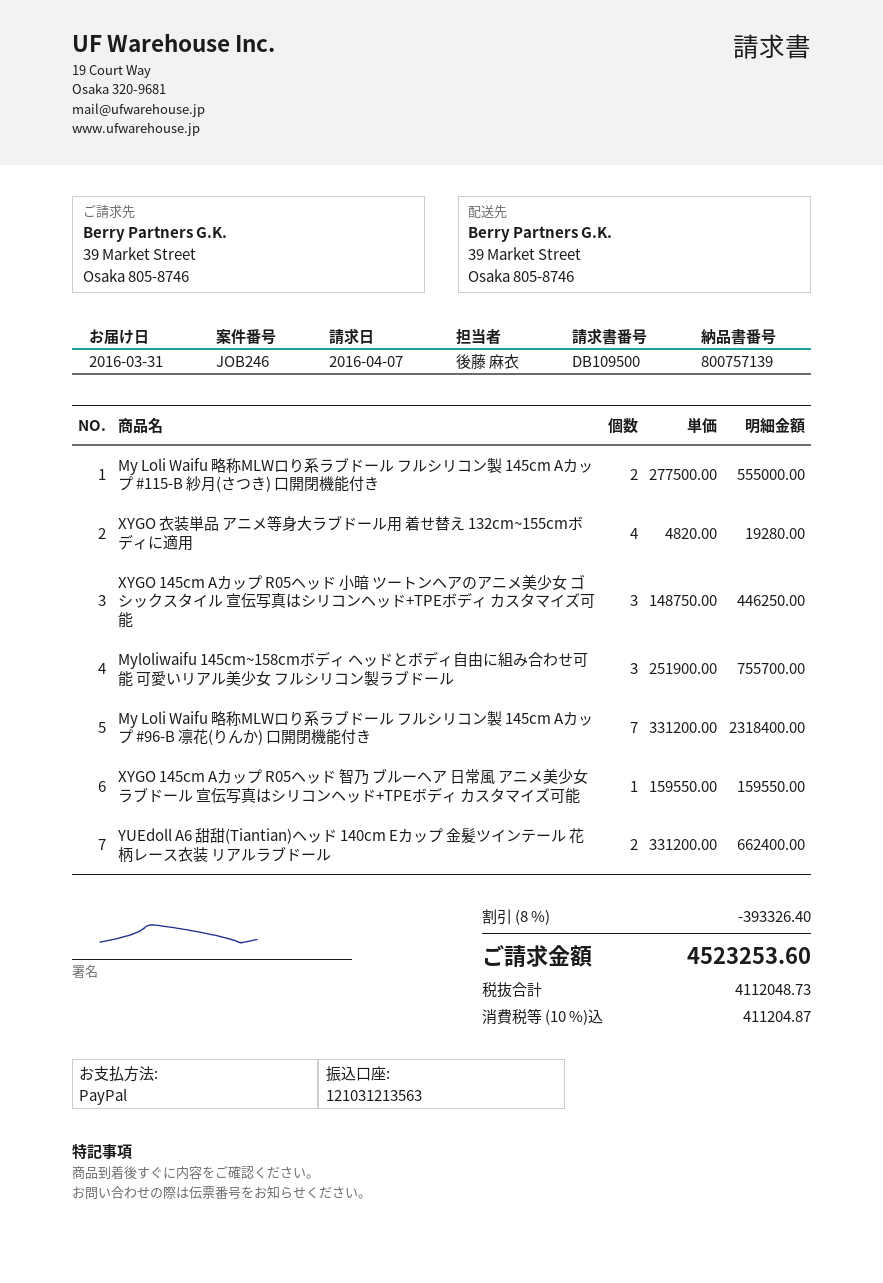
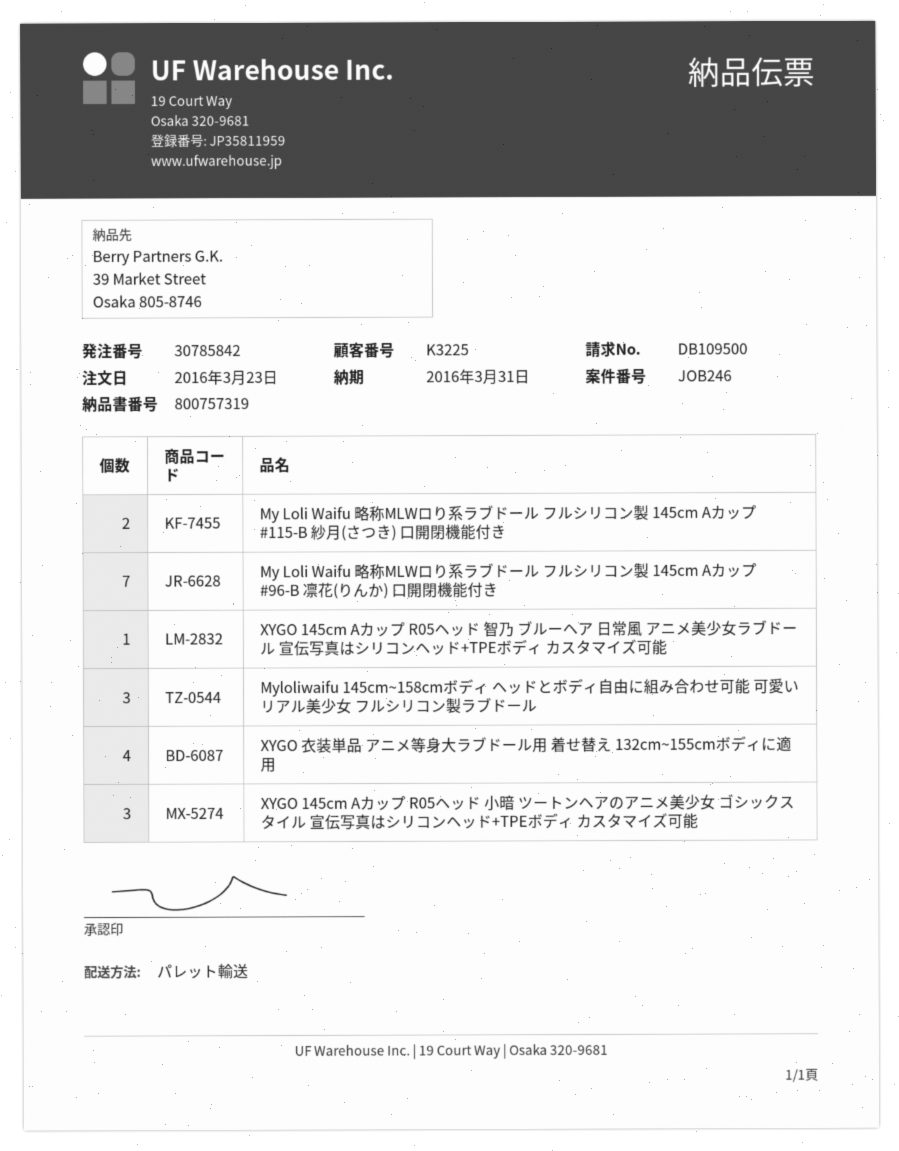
delivery note number: 800757139 -> 800757319
YUEdoll A6 甜甜(Tiantian)ヘッド 140cm Eカップ 金髪ツインテール 花柄レース衣装 リアルラブドール: 2 -> none

